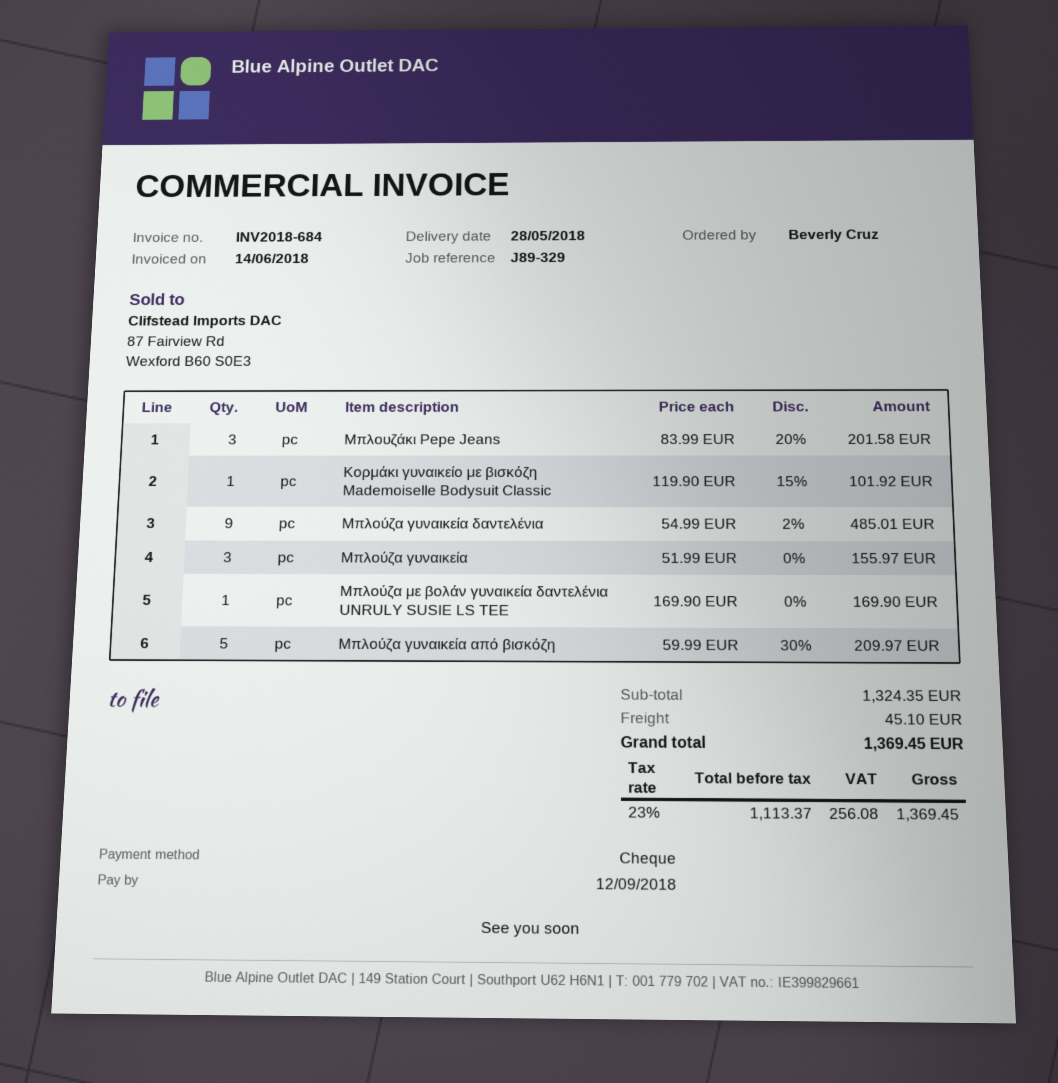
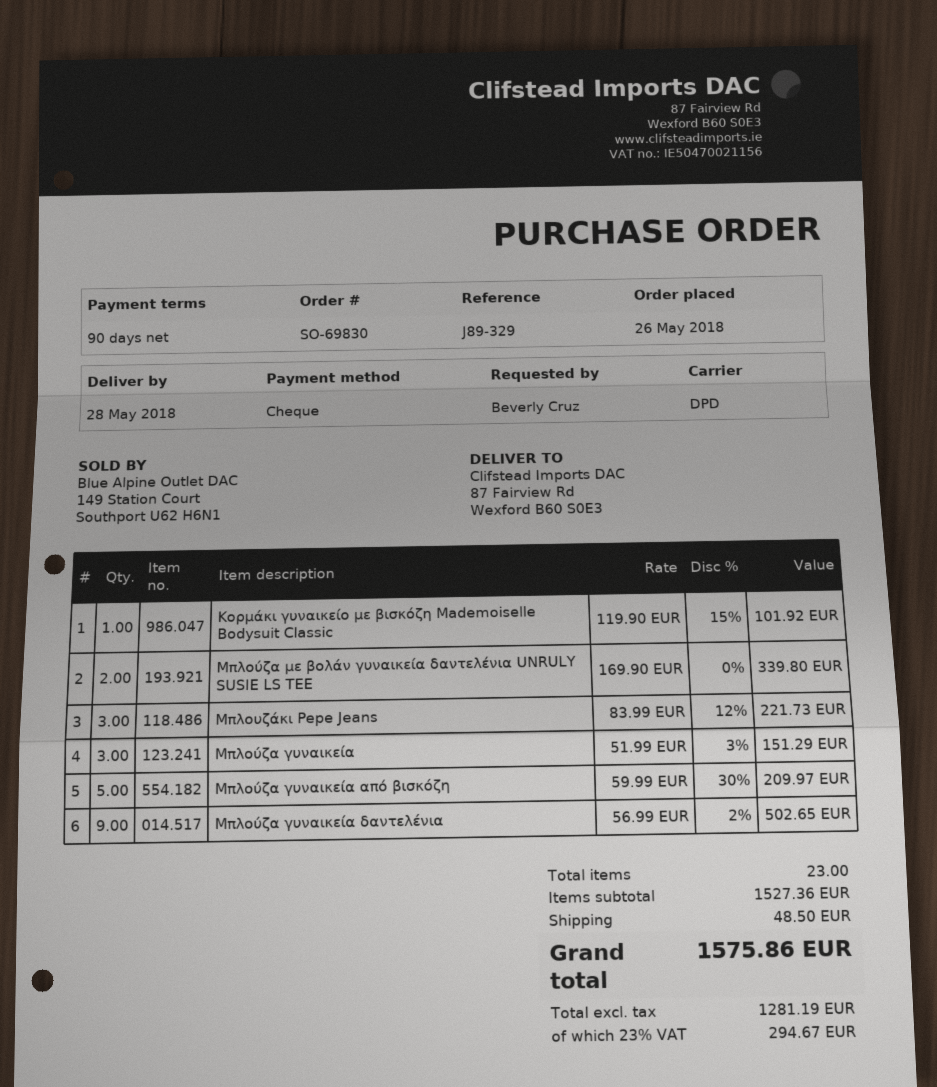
Μπλουζάκι Pepe Jeans: 3 x 83.99 - 20% = 201.58 -> 3 x 83.99 - 12% = 221.73
Μπλούζα γυναικεία δαντελένια: 9 x 54.99 - 2% = 485.01 -> 9 x 56.99 - 2% = 502.65
Μπλούζα γυναικεία: 3 x 51.99 = 155.97 -> 3 x 51.99 - 3% = 151.29
Μπλούζα με βολάν γυναικεία δαντελένια UNRULY SUSIE LS TEE: 1 x 169.90 = 169.90 -> 2 x 169.90 = 339.80
subtotal: 1324.35 -> 1527.36
shipping: 45.10 -> 48.50
net: 1113.37 -> 1281.19
tax: 23% = 256.08 -> 23% = 294.67
total: 1369.45 -> 1575.86

